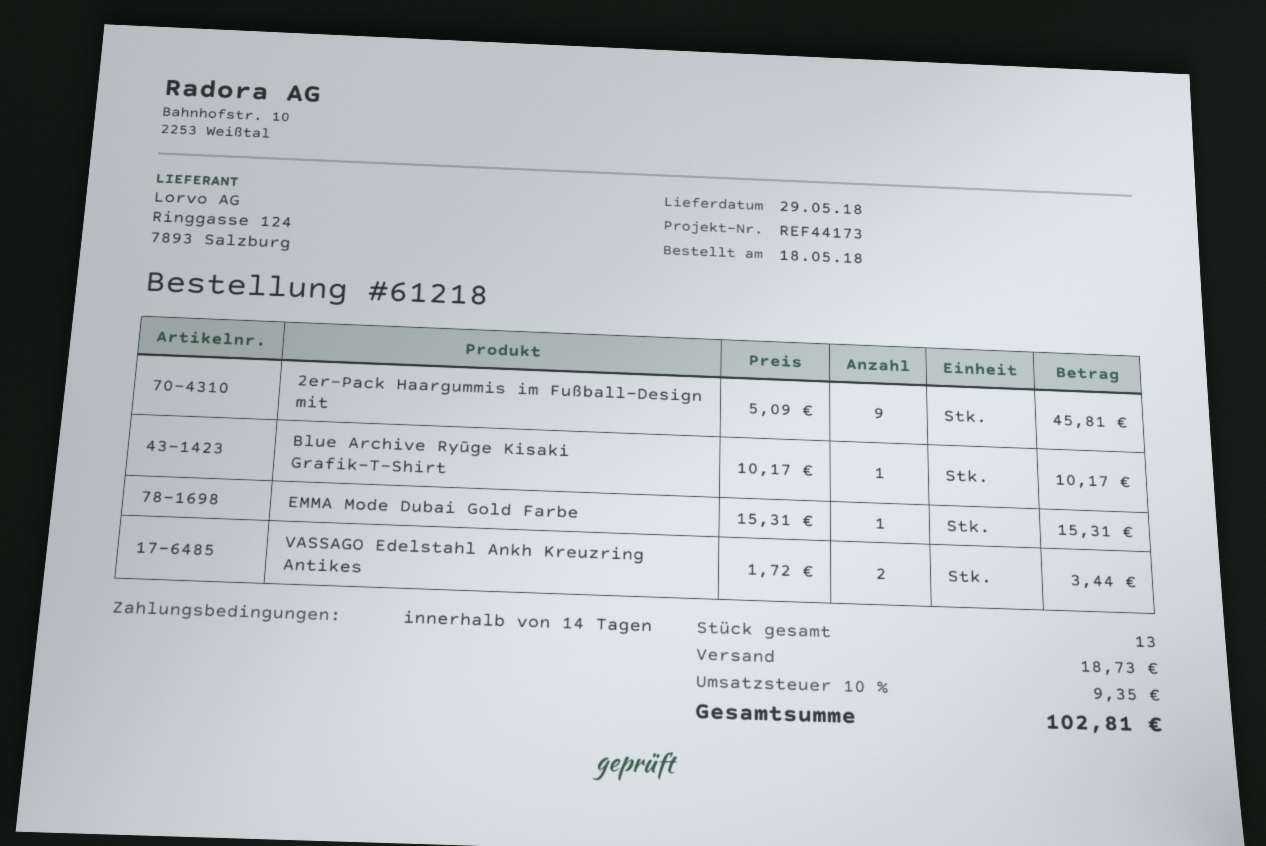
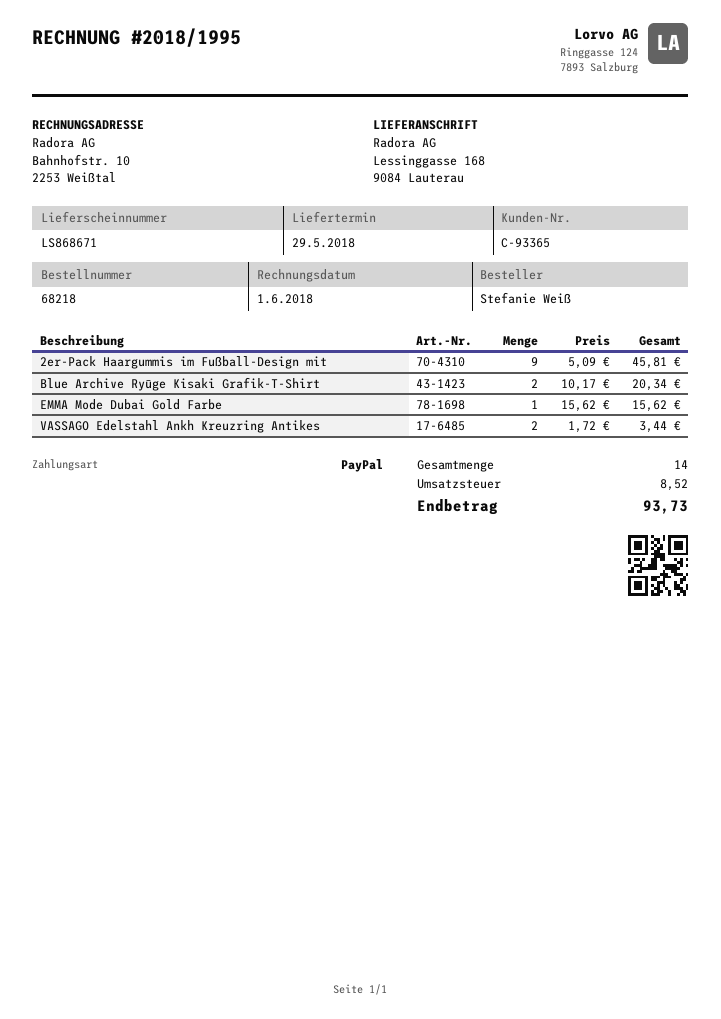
order number: 61218 -> 68218
Blue Archive Ryūge Kisaki Grafik-T-Shirt: 1 x 10.17 = 10.17 -> 2 x 10.17 = 20.34
EMMA Mode Dubai Gold Farbe: 1 x 15.31 = 15.31 -> 1 x 15.62 = 15.62
total quantity: 13 -> 14
shipping: 18.73 -> none
tax: 9.35 -> 8.52
total: 102.81 -> 93.73

